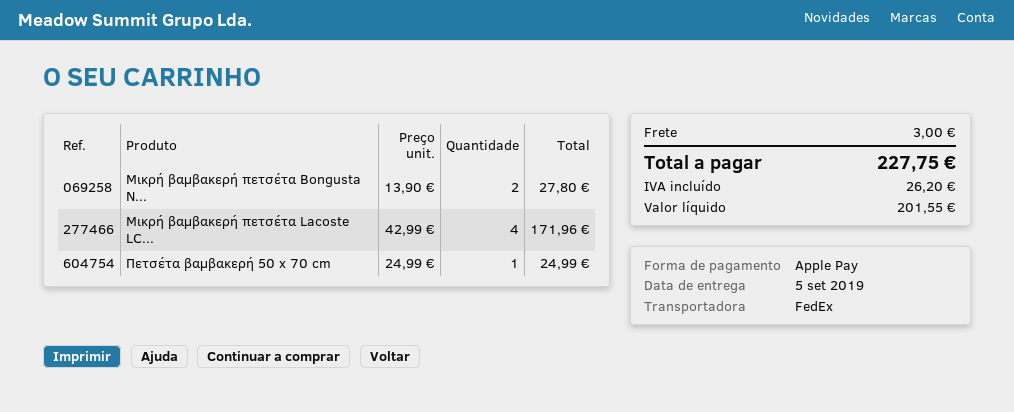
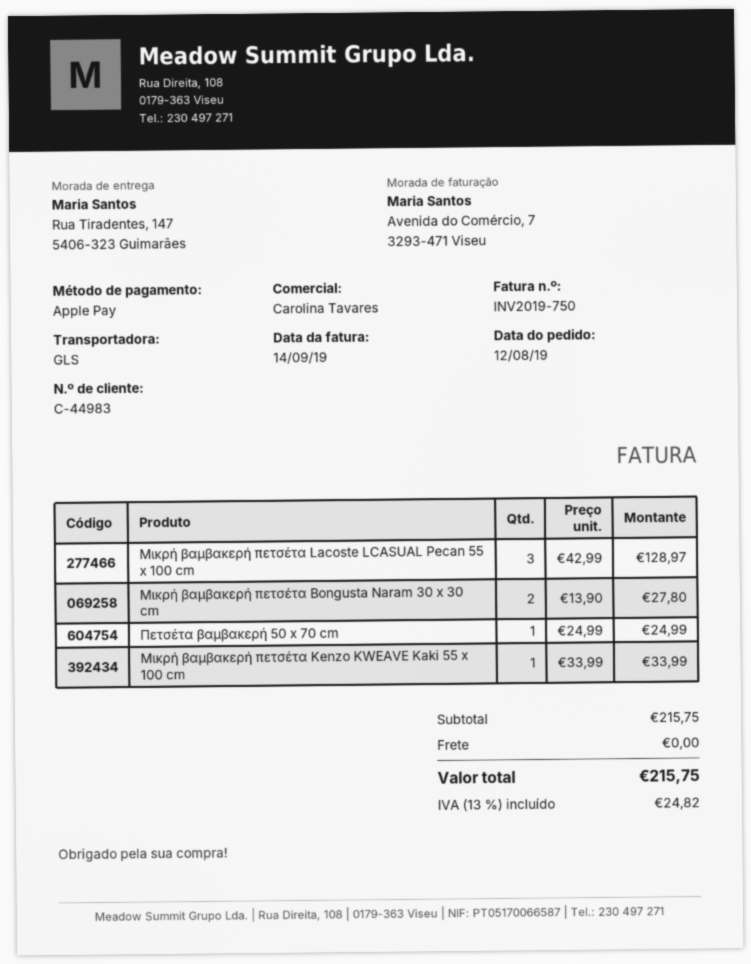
shipping method: FedEx -> GLS
Μικρή βαμβακερή πετσέτα Lacoste LC...: 4 x 42.99 = 171.96 -> 3 x 42.99 = 128.97
Μικρή βαμβακερή πετσέτα Kenzo KWEAVE Kaki 55 x 100 cm: none -> 1 x 33.99 = 33.99
shipping: 3.00 -> 0.00
tax: 26.20 -> 24.82
total: 227.75 -> 215.75

